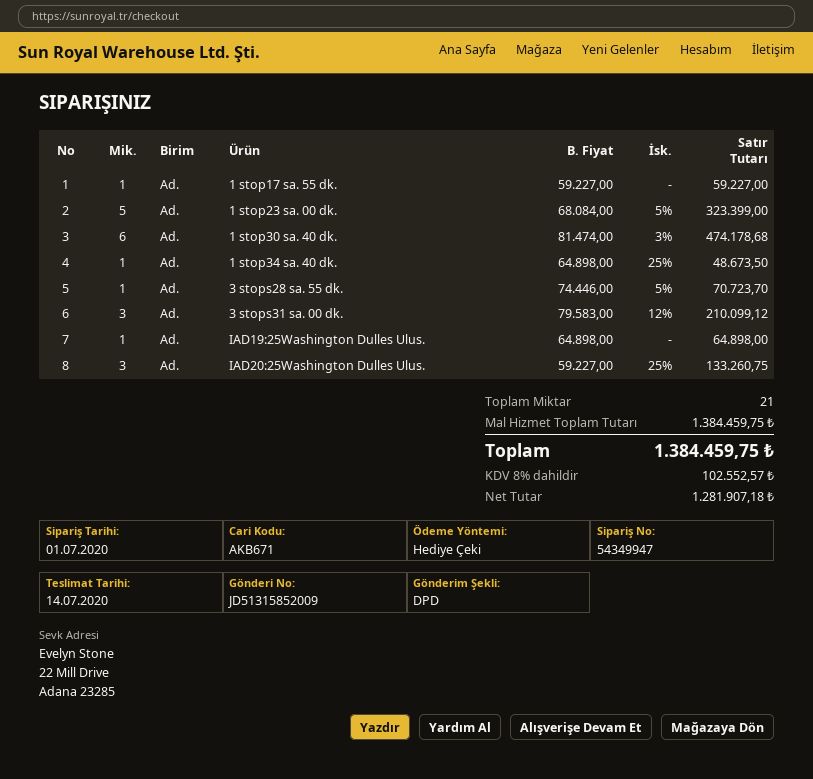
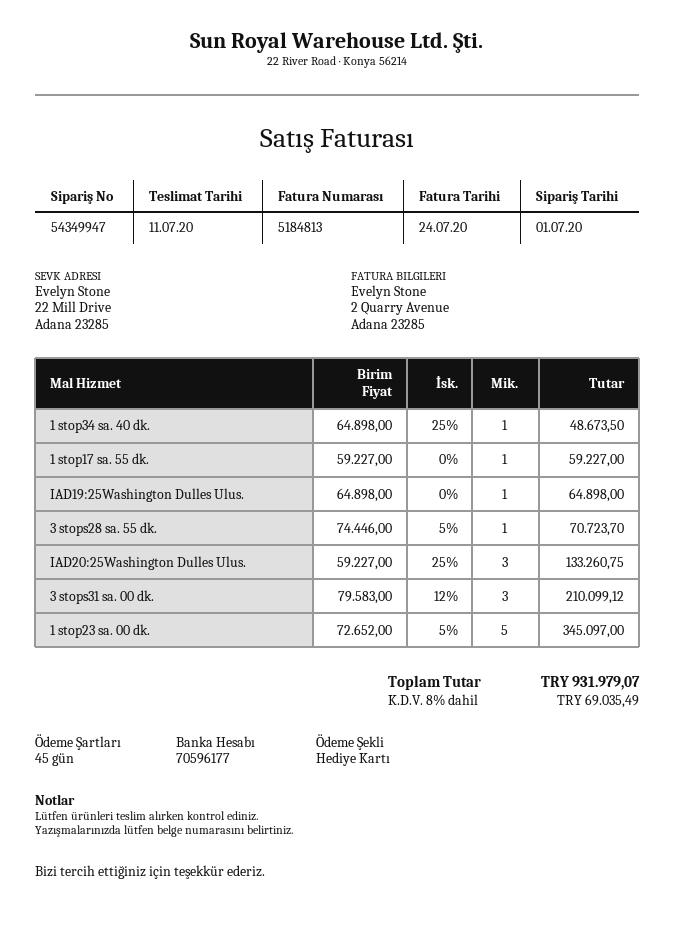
delivery date: 2020-07-14 -> 2020-07-11
1 stop23 sa. 00 dk.: 5 x 68084.00 - 5% = 323399.00 -> 5 x 72652.00 - 5% = 345097.00
1 stop30 sa. 40 dk.: 6 x 81474.00 - 3% = 474178.68 -> none
tax: 8% = 102552.57 -> 8% = 69035.49
total: 1384459.75 -> 931979.07

